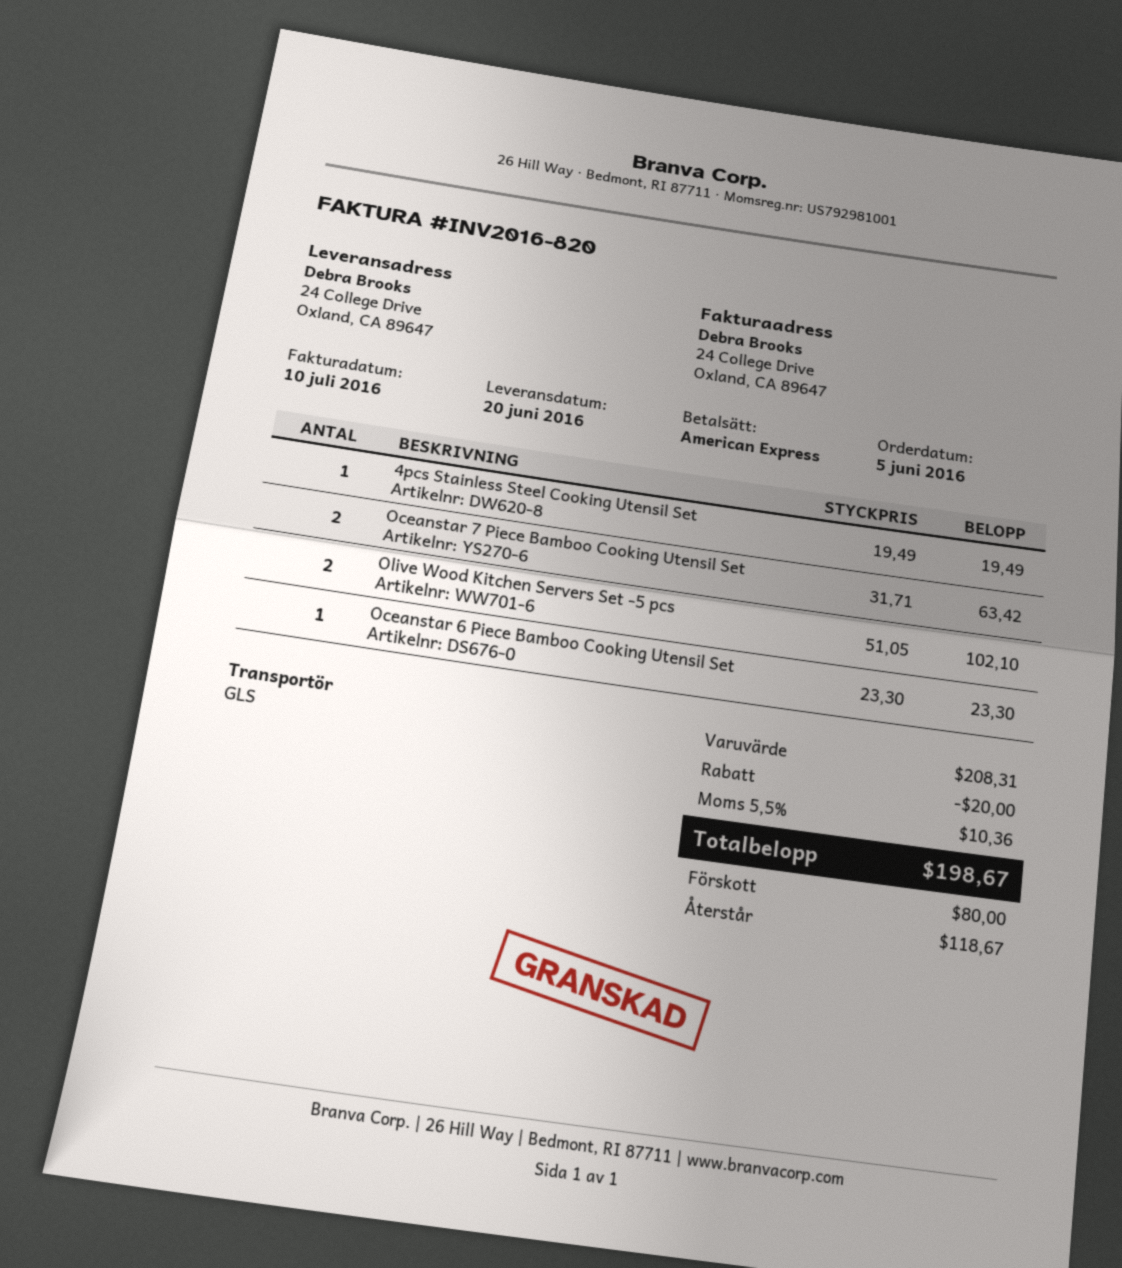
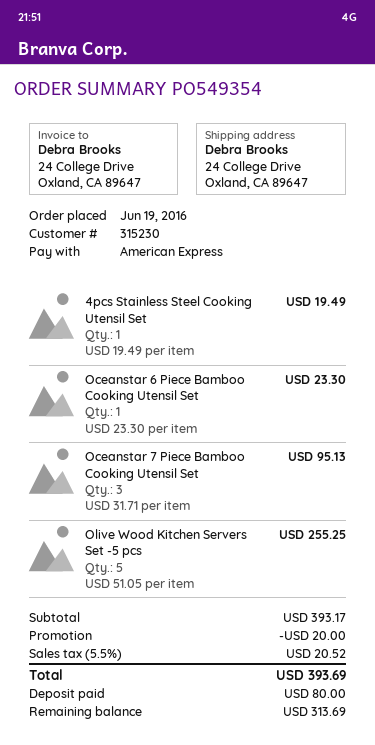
order date: 2016-06-05 -> 2016-06-19
Oceanstar 7 Piece Bamboo Cooking Utensil Set: 2 x 31.71 = 63.42 -> 3 x 31.71 = 95.13
Olive Wood Kitchen Servers Set -5 pcs: 2 x 51.05 = 102.10 -> 5 x 51.05 = 255.25
subtotal: 208.31 -> 393.17
tax: 5.5% = 10.36 -> 5.5% = 20.52
total: 198.67 -> 393.69
balance: 118.67 -> 313.69

